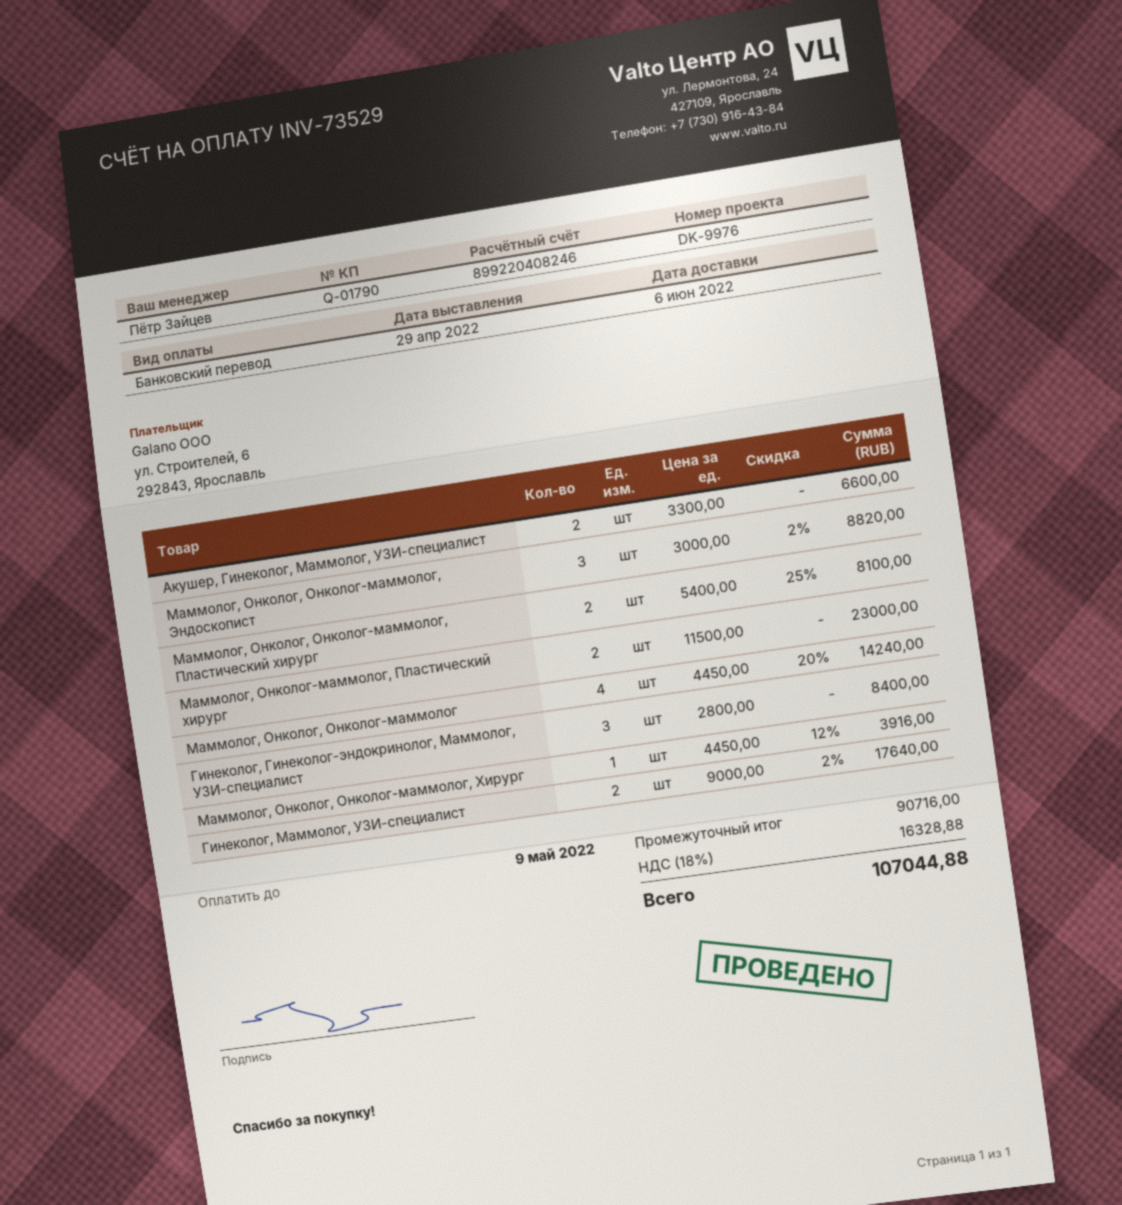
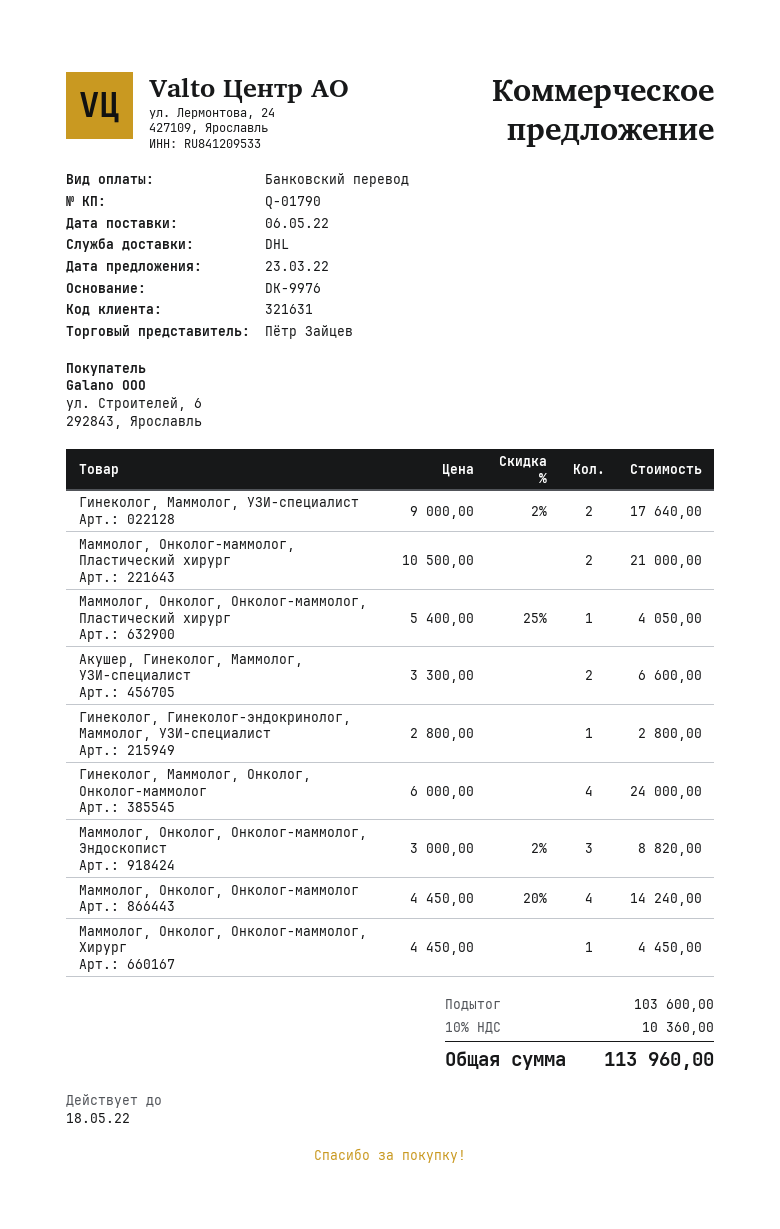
delivery date: 2022-06-06 -> 2022-05-06
Маммолог, Онколог, Онколог-маммолог, Пластический хирург: 2 x 5400.00 - 25% = 8100.00 -> 1 x 5400.00 - 25% = 4050.00
Маммолог, Онколог-маммолог, Пластический хирург: 2 x 11500.00 = 23000.00 -> 2 x 10500.00 = 21000.00
Гинеколог, Гинеколог-эндокринолог, Маммолог, УЗИ-специалист: 3 x 2800.00 = 8400.00 -> 1 x 2800.00 = 2800.00
Маммолог, Онколог, Онколог-маммолог, Хирург: 1 x 4450.00 - 12% = 3916.00 -> 1 x 4450.00 = 4450.00
Гинеколог, Маммолог, Онколог, Онколог-маммолог: none -> 4 x 6000.00 = 24000.00
subtotal: 90716.00 -> 103600.00
tax: 18% = 16328.88 -> 10% = 10360.00
total: 107044.88 -> 113960.00

